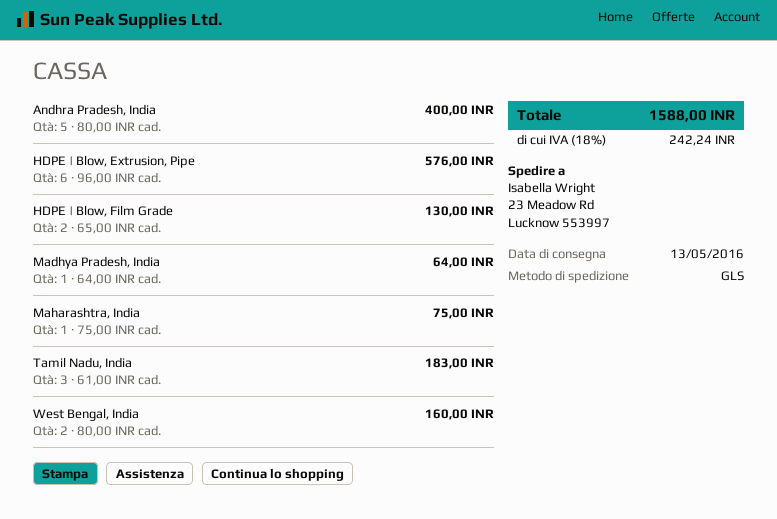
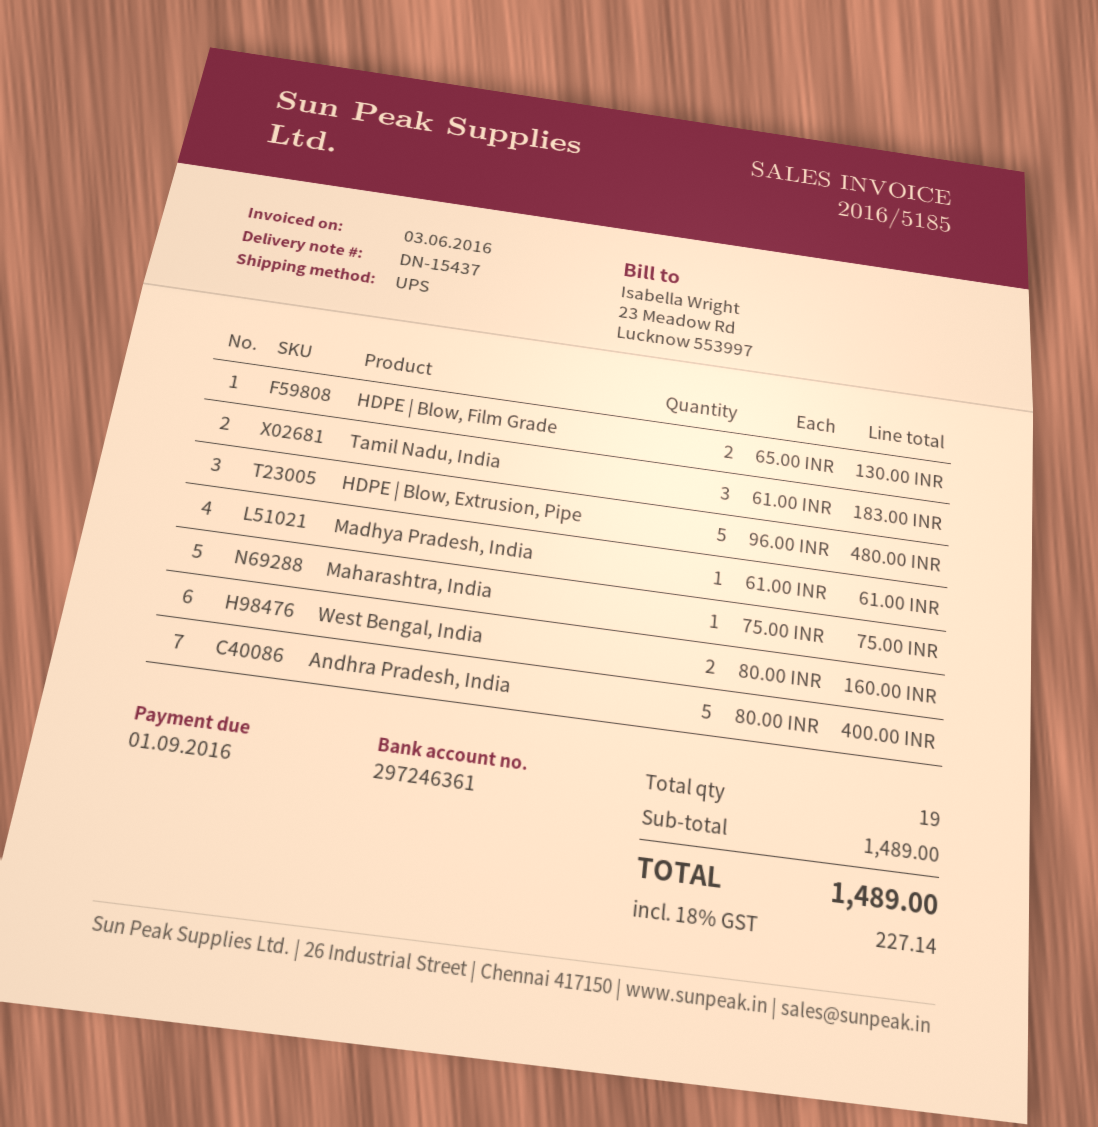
shipping method: GLS -> UPS
HDPE | Blow, Extrusion, Pipe: 6 x 96.00 = 576.00 -> 5 x 96.00 = 480.00
Madhya Pradesh, India: 1 x 64.00 = 64.00 -> 1 x 61.00 = 61.00
tax: 18% = 242.24 -> 18% = 227.14
total: 1588.00 -> 1489.00

